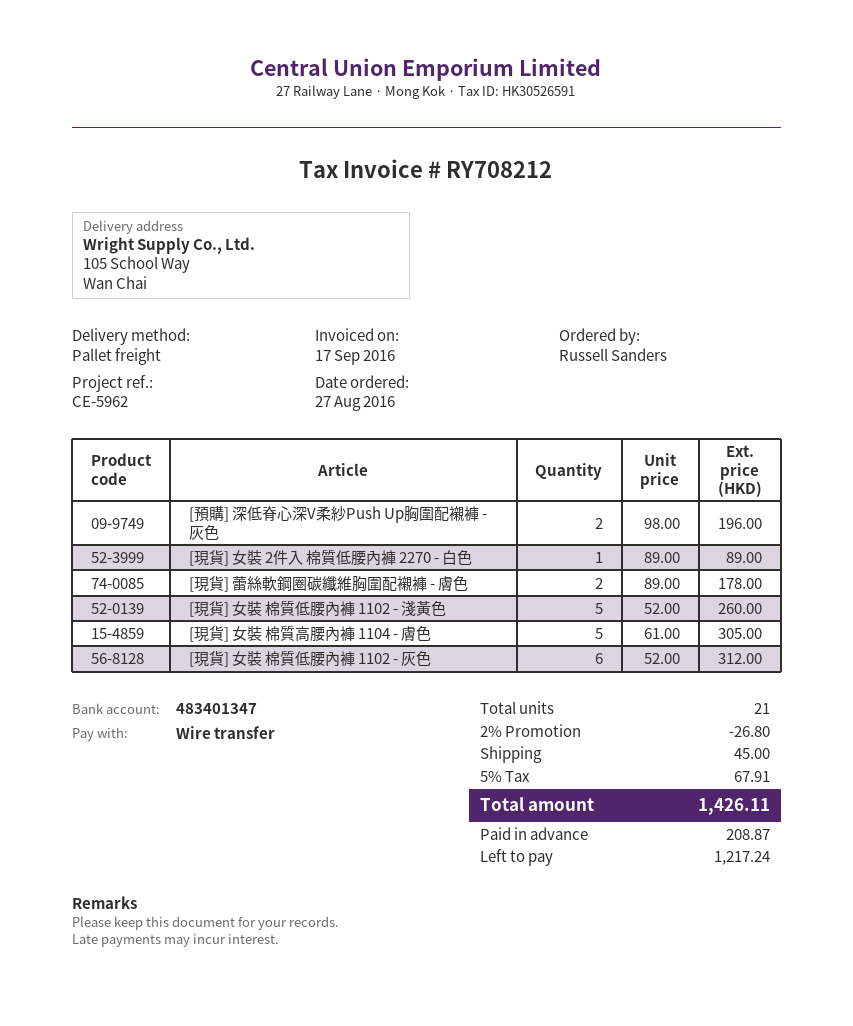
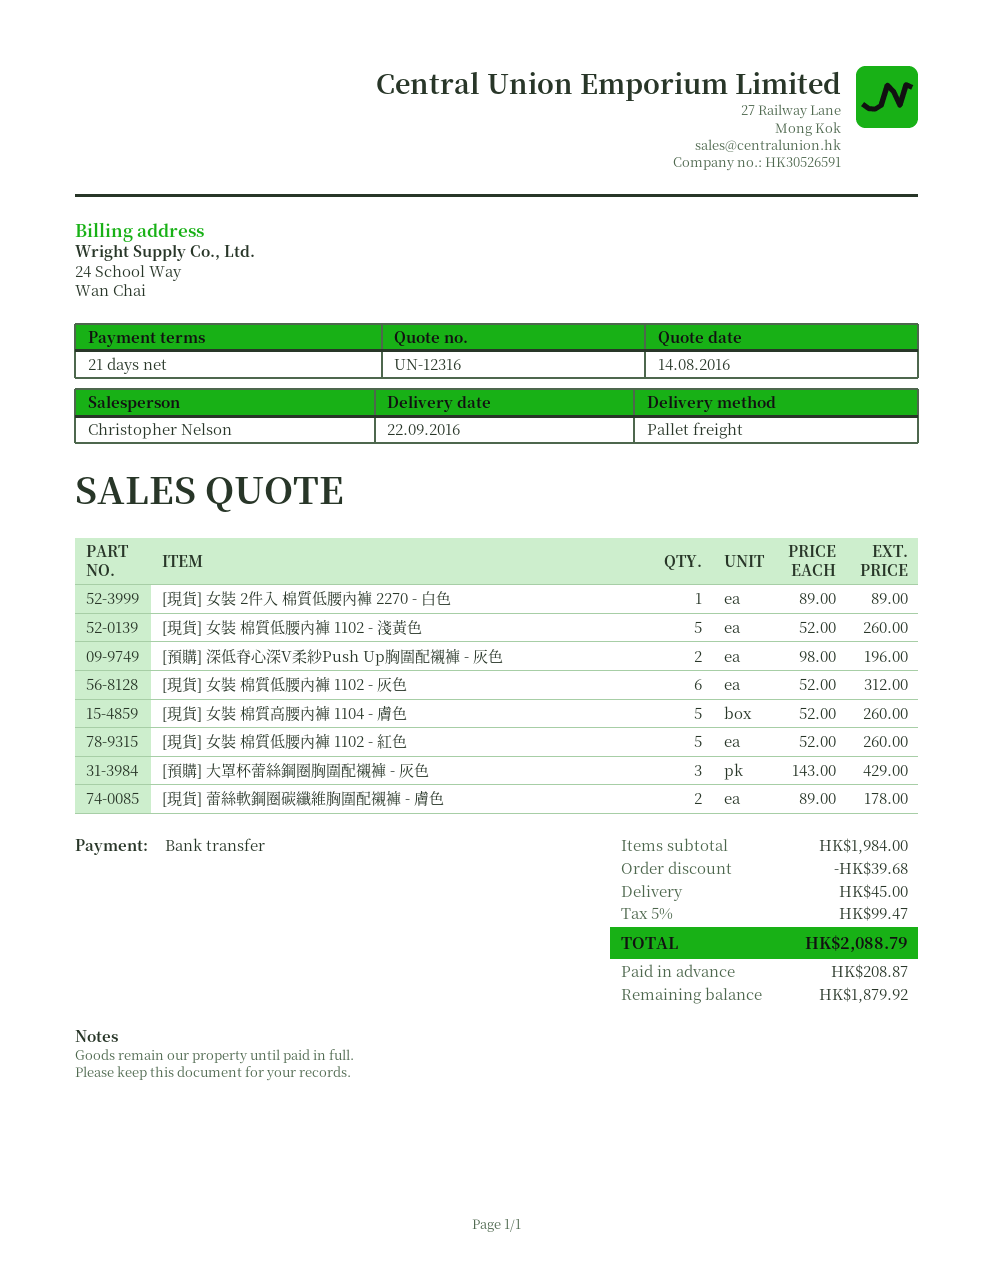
[現貨] 女裝 棉質高腰內褲 1104 - 膚色: 5 x 61.00 = 305.00 -> 5 x 52.00 = 260.00
[現貨] 女裝 棉質低腰內褲 1102 - 紅色: none -> 5 x 52.00 = 260.00
[預購] 大罩杯蕾絲鋼圈胸圍配襯褲 - 灰色: none -> 3 x 143.00 = 429.00
discount: 26.80 -> 39.68
tax: 5% = 67.91 -> 5% = 99.47
total: 1426.11 -> 2088.79
balance: 1217.24 -> 1879.92

